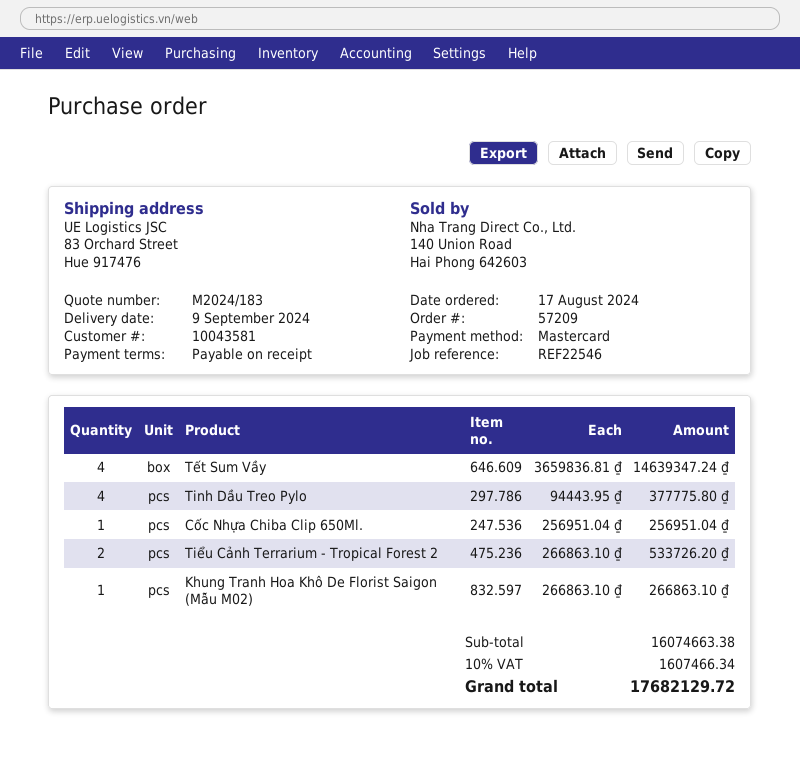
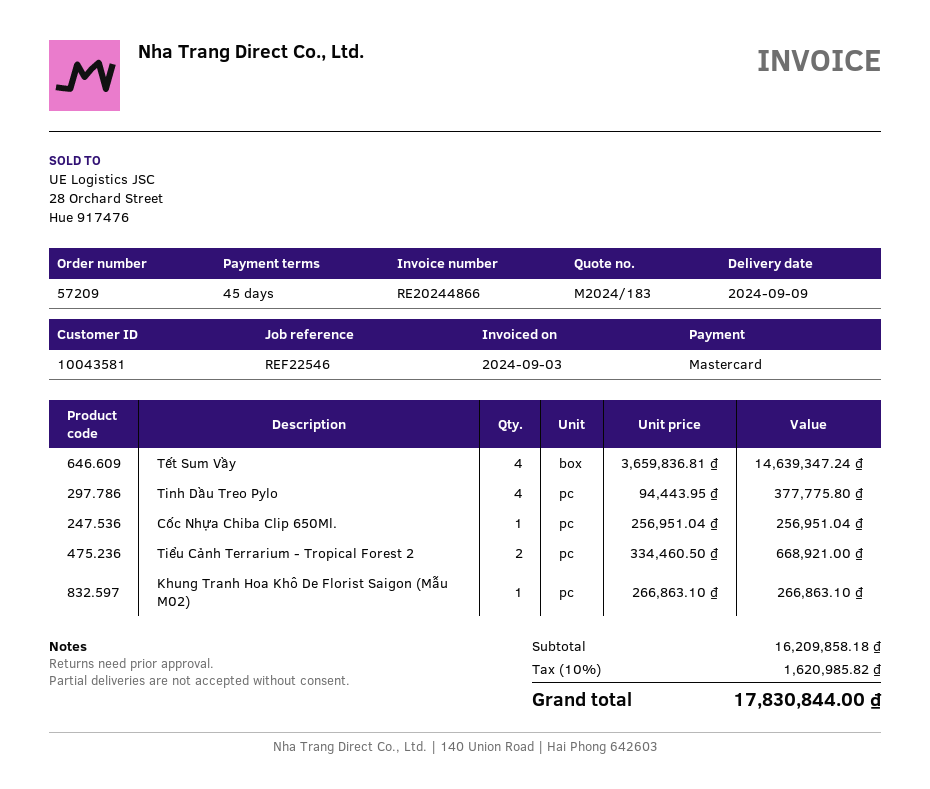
payment terms: on receipt -> 45 days
Tiểu Cảnh Terrarium - Tropical Forest 2: 2 x 266863.10 = 533726.20 -> 2 x 334460.50 = 668921.00
subtotal: 16074663.38 -> 16209858.18
tax: 10% = 1607466.34 -> 10% = 1620985.82
total: 17682129.72 -> 17830844.00

